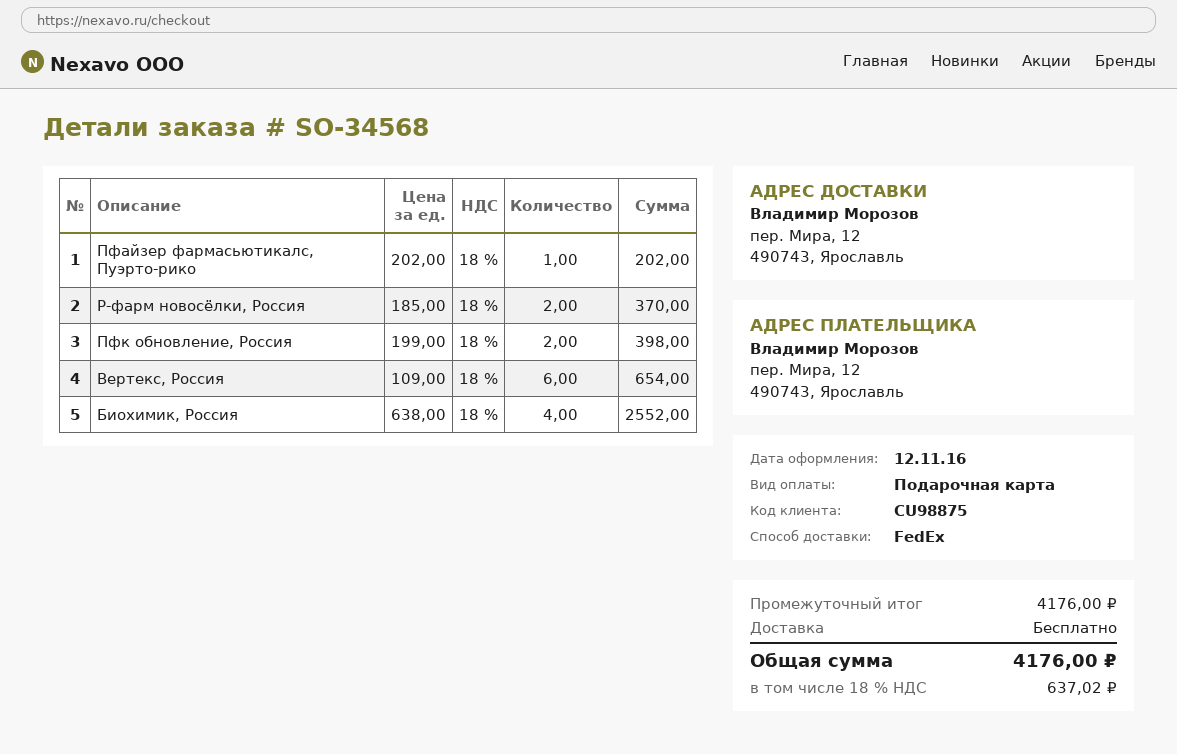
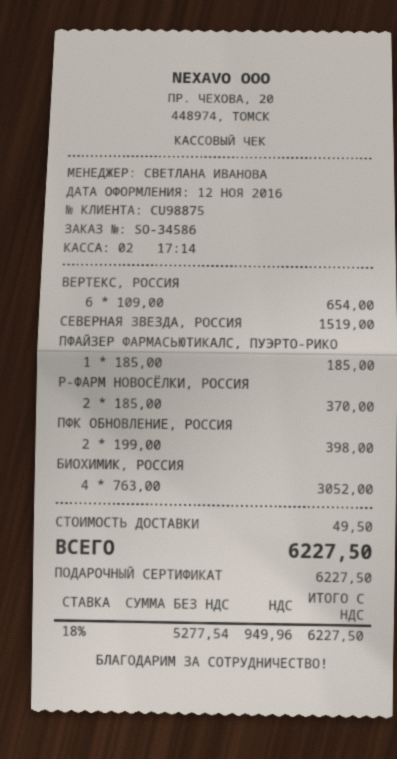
order number: SO-34568 -> SO-34586
Пфайзер фармасьютикалс, Пуэрто-рико: 1 x 202.00 = 202.00 -> 1 x 185.00 = 185.00
Биохимик, Россия: 4 x 638.00 = 2552.00 -> 4 x 763.00 = 3052.00
СЕВЕРНАЯ ЗВЕЗДА, РОССИЯ: none -> 1 x 1519.00 = 1519.00
shipping: 0.00 -> 49.50
tax: 18% = 637.02 -> 18% = 949.96
total: 4176.00 -> 6227.50

